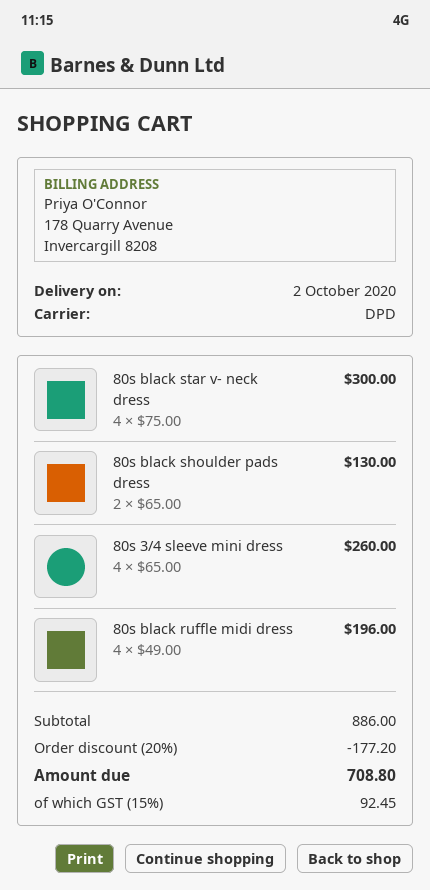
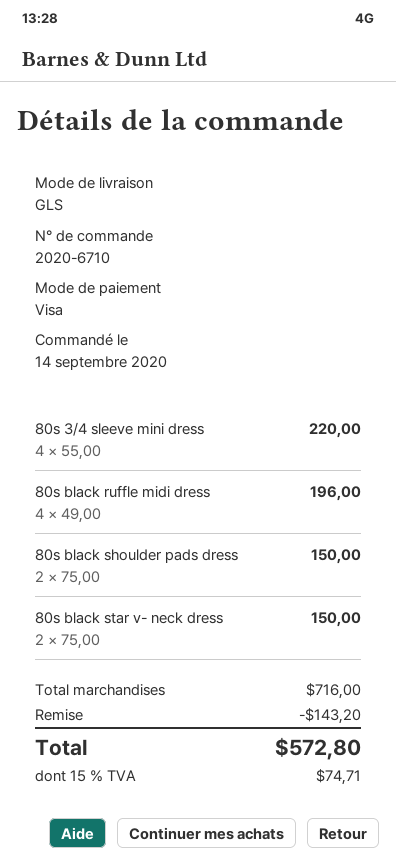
shipping method: DPD -> GLS
80s black star v- neck dress: 4 x 75.00 = 300.00 -> 2 x 75.00 = 150.00
80s black shoulder pads dress: 2 x 65.00 = 130.00 -> 2 x 75.00 = 150.00
80s 3/4 sleeve mini dress: 4 x 65.00 = 260.00 -> 4 x 55.00 = 220.00
subtotal: 886.00 -> 716.00
discount: 177.20 -> 143.20
tax: 15% = 92.45 -> 15% = 74.71
total: 708.80 -> 572.80

